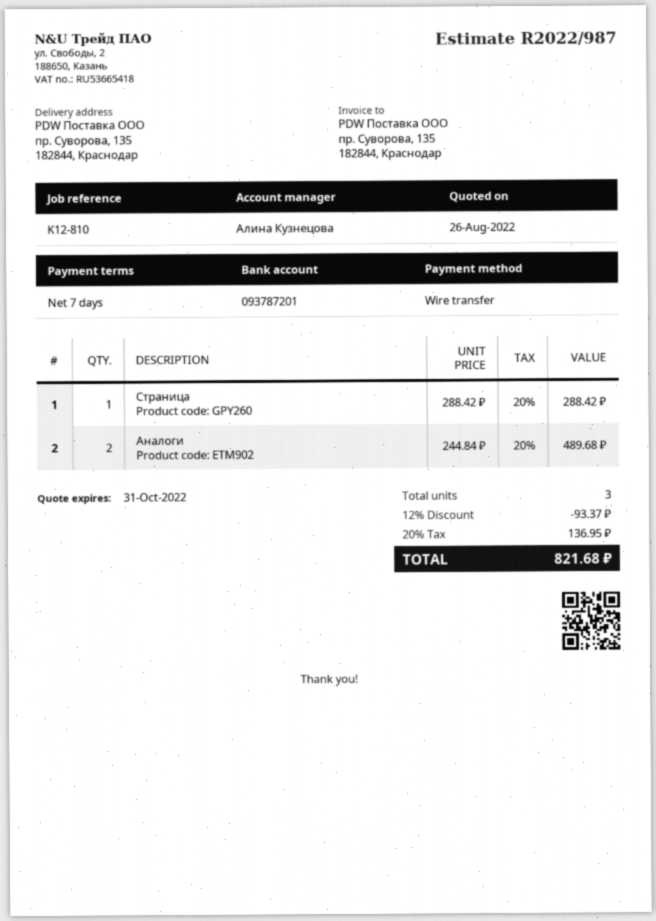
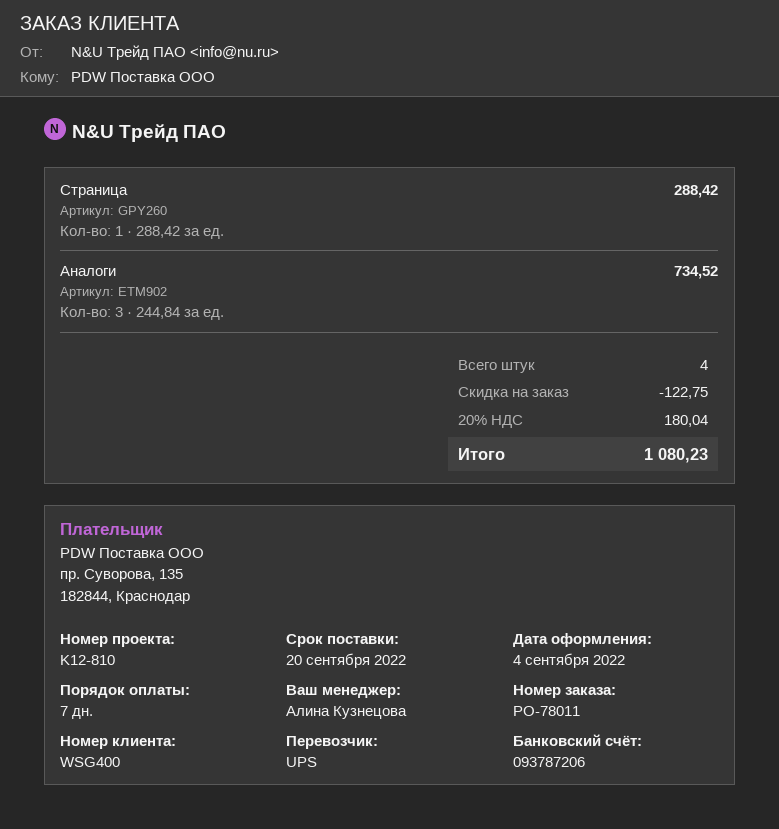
bank account: 093787201 -> 093787206
Аналоги: 2 x 244.84 = 489.68 -> 3 x 244.84 = 734.52
total quantity: 3 -> 4
discount: 93.37 -> 122.75
tax: 20% = 136.95 -> 20% = 180.04
total: 821.68 -> 1080.23

